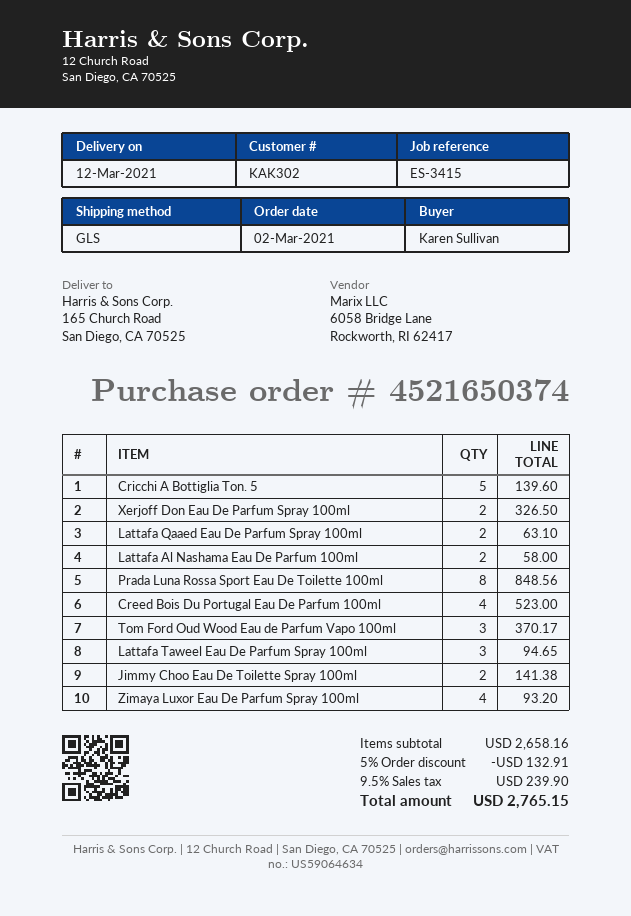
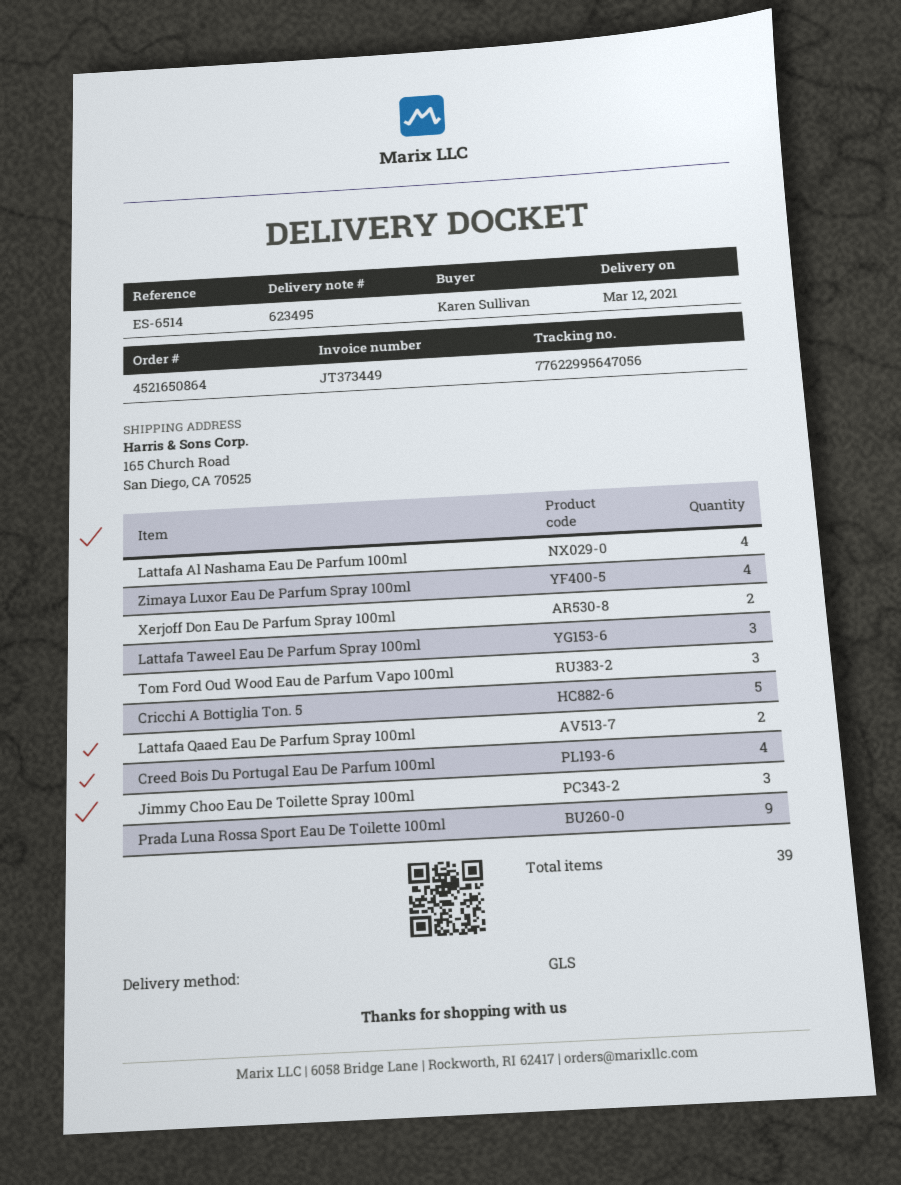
order number: 4521650374 -> 4521650864
reference: ES-3415 -> ES-6514
Lattafa Al Nashama Eau De Parfum 100ml: 2 -> 4
Prada Luna Rossa Sport Eau De Toilette 100ml: 8 -> 9
Jimmy Choo Eau De Toilette Spray 100ml: 2 -> 3

